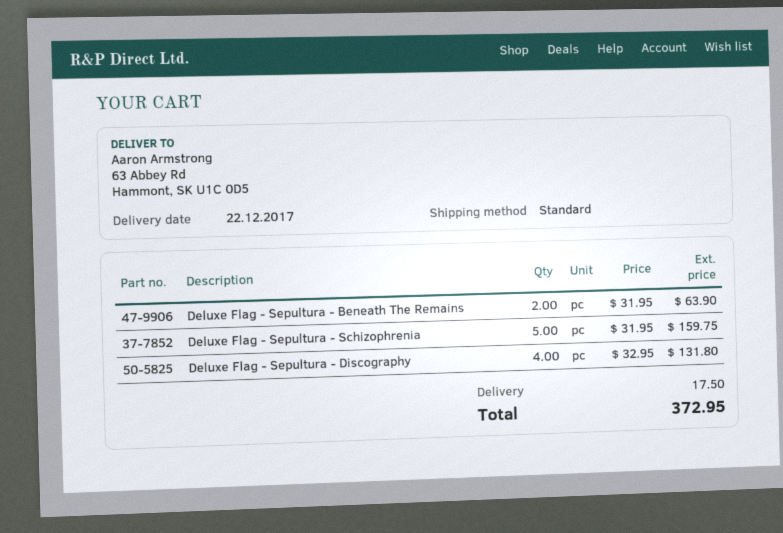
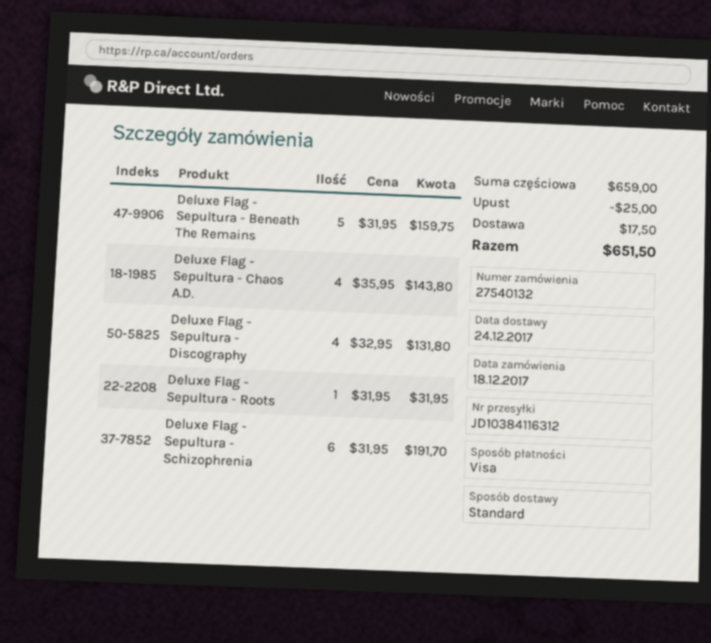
delivery date: 2017-12-22 -> 2017-12-24
Deluxe Flag - Sepultura - Beneath The Remains: 2 x 31.95 = 63.90 -> 5 x 31.95 = 159.75
Deluxe Flag - Sepultura - Schizophrenia: 5 x 31.95 = 159.75 -> 6 x 31.95 = 191.70
Deluxe Flag - Sepultura - Chaos A.D.: none -> 4 x 35.95 = 143.80
Deluxe Flag - Sepultura - Roots: none -> 1 x 31.95 = 31.95
discount: none -> 25.00
total: 372.95 -> 651.50

